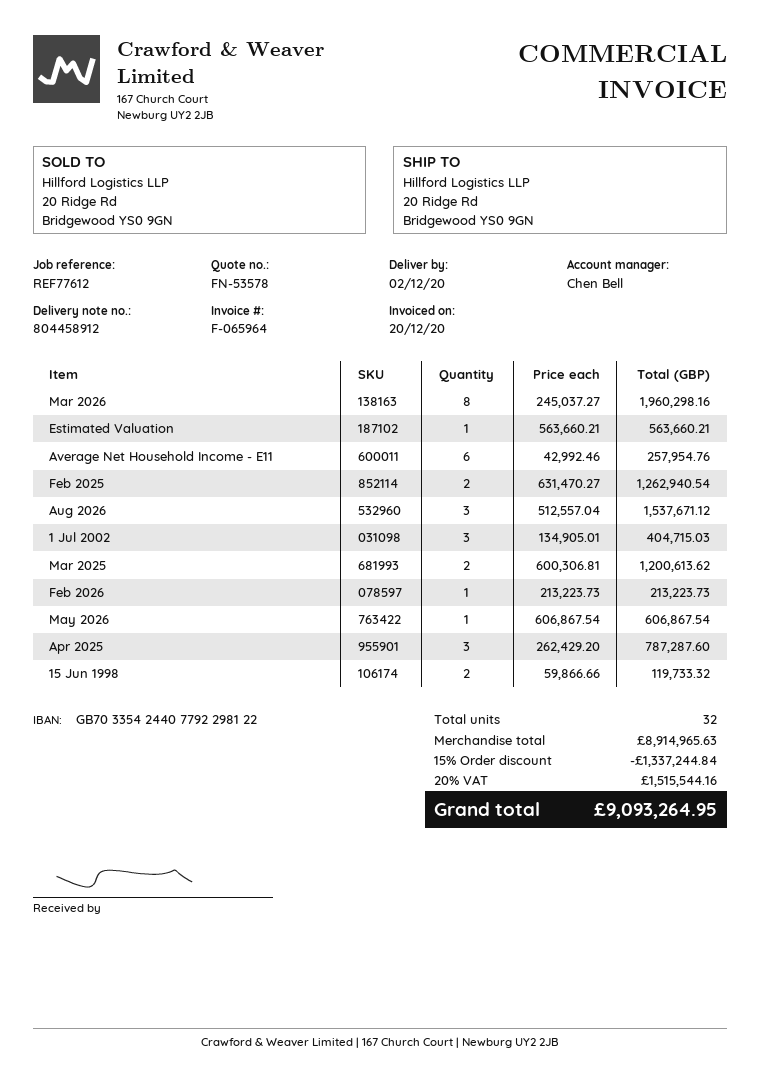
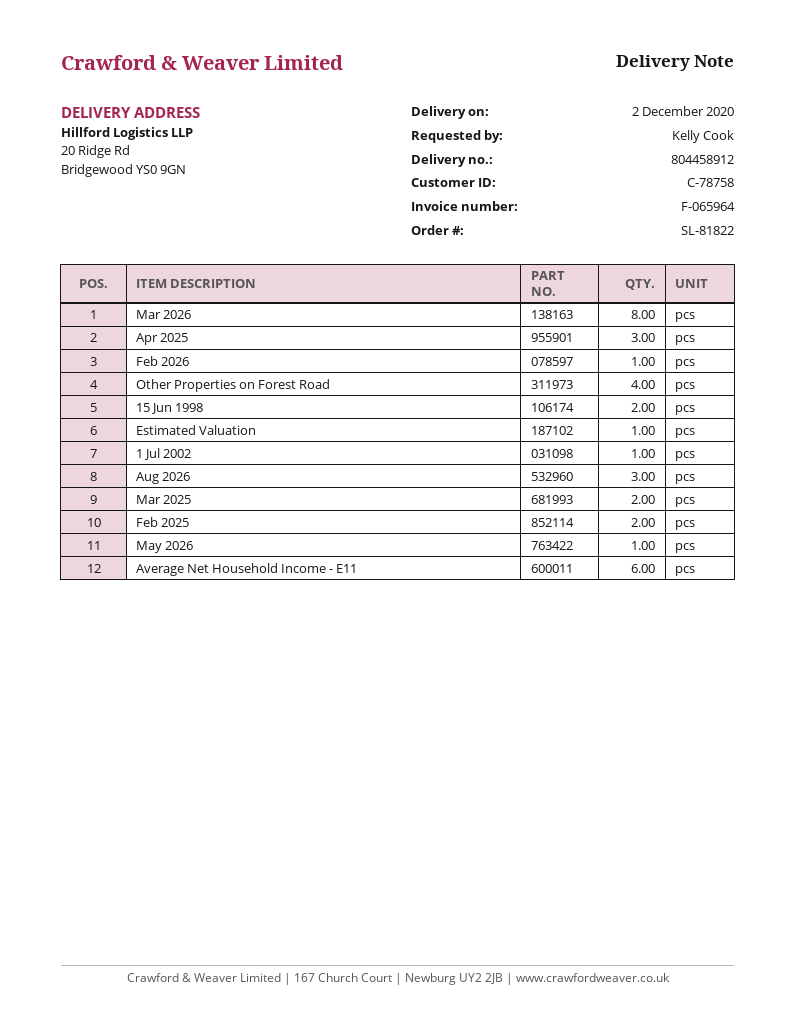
1 Jul 2002: 3 -> 1
Other Properties on Forest Road: none -> 4

